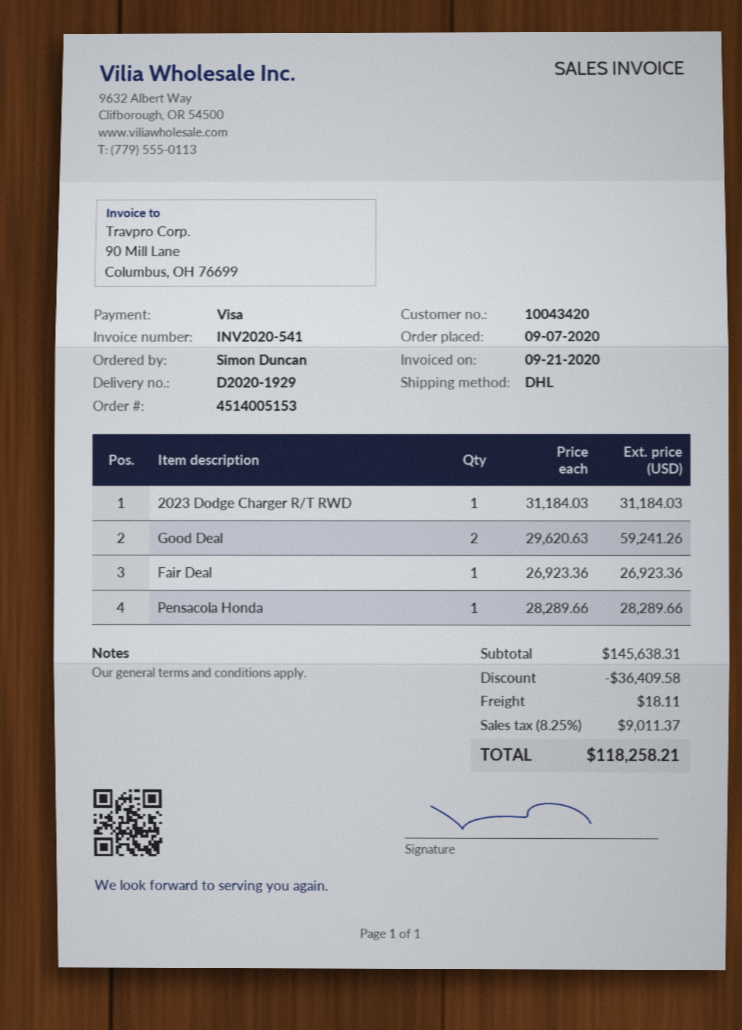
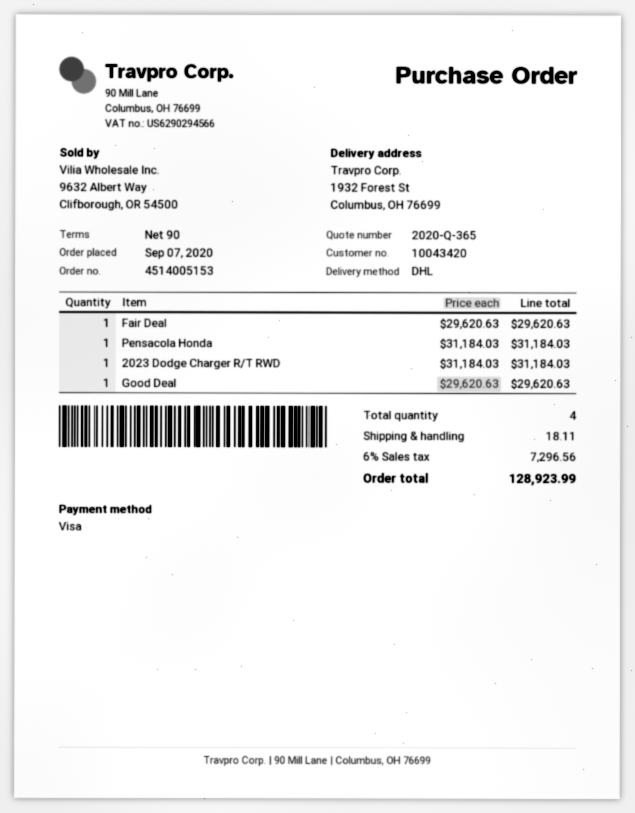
Good Deal: 2 x 29620.63 = 59241.26 -> 1 x 29620.63 = 29620.63
Fair Deal: 1 x 26923.36 = 26923.36 -> 1 x 29620.63 = 29620.63
Pensacola Honda: 1 x 28289.66 = 28289.66 -> 1 x 31184.03 = 31184.03
discount: 36409.58 -> none
tax: 8.25% = 9011.37 -> 6% = 7296.56
total: 118258.21 -> 128923.99

